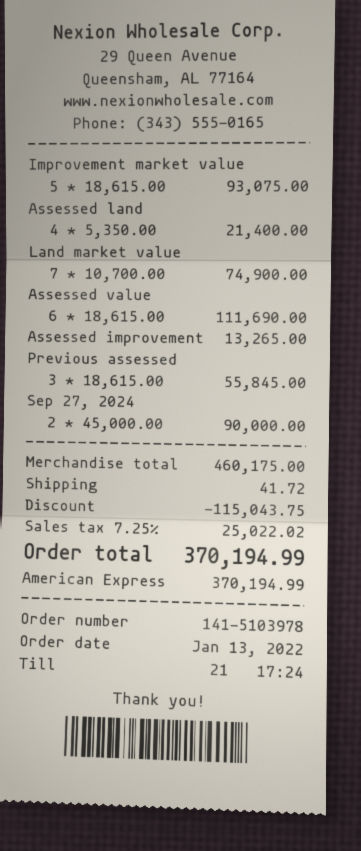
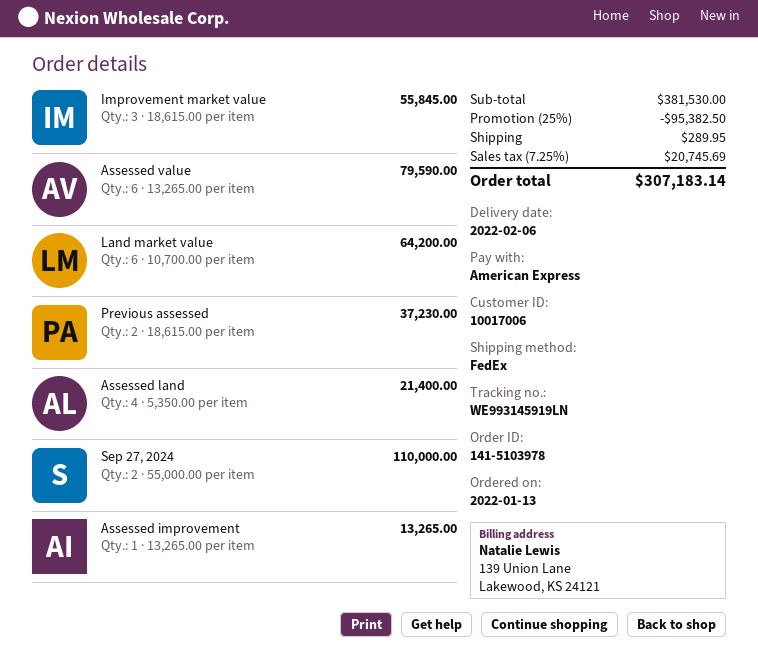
Improvement market value: 5 x 18615.00 = 93075.00 -> 3 x 18615.00 = 55845.00
Land market value: 7 x 10700.00 = 74900.00 -> 6 x 10700.00 = 64200.00
Assessed value: 6 x 18615.00 = 111690.00 -> 6 x 13265.00 = 79590.00
Previous assessed: 3 x 18615.00 = 55845.00 -> 2 x 18615.00 = 37230.00
Sep 27, 2024: 2 x 45000.00 = 90000.00 -> 2 x 55000.00 = 110000.00
subtotal: 460175.00 -> 381530.00
discount: 115043.75 -> 95382.50
shipping: 41.72 -> 289.95
tax: 7.25% = 25022.02 -> 7.25% = 20745.69
total: 370194.99 -> 307183.14

